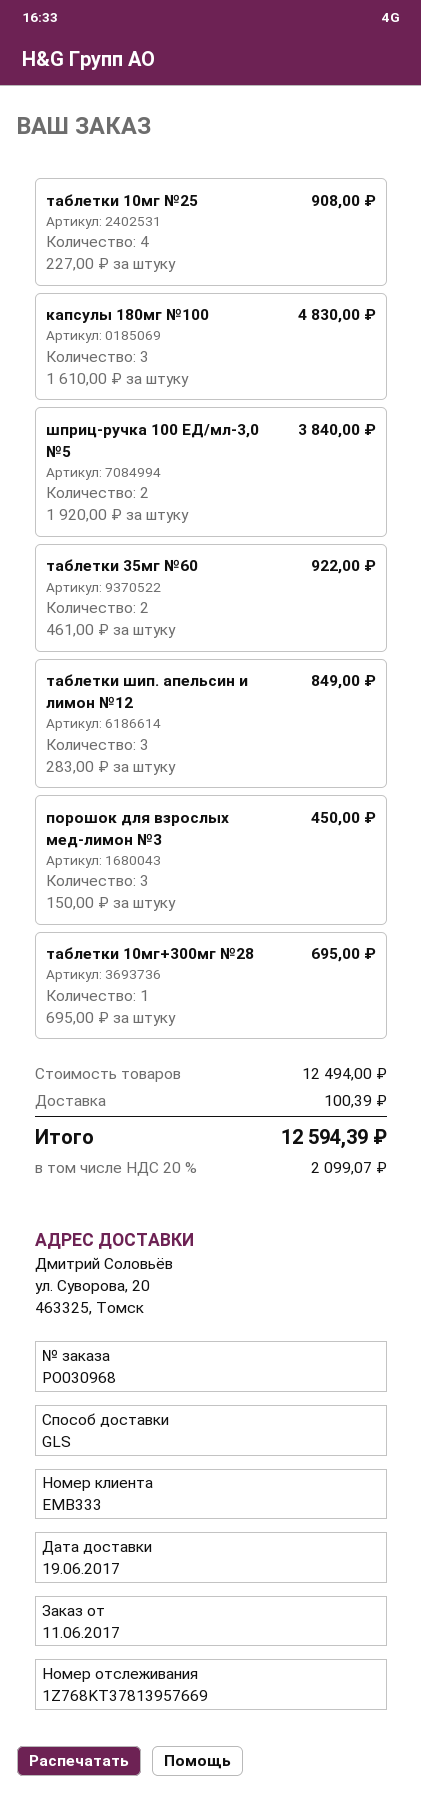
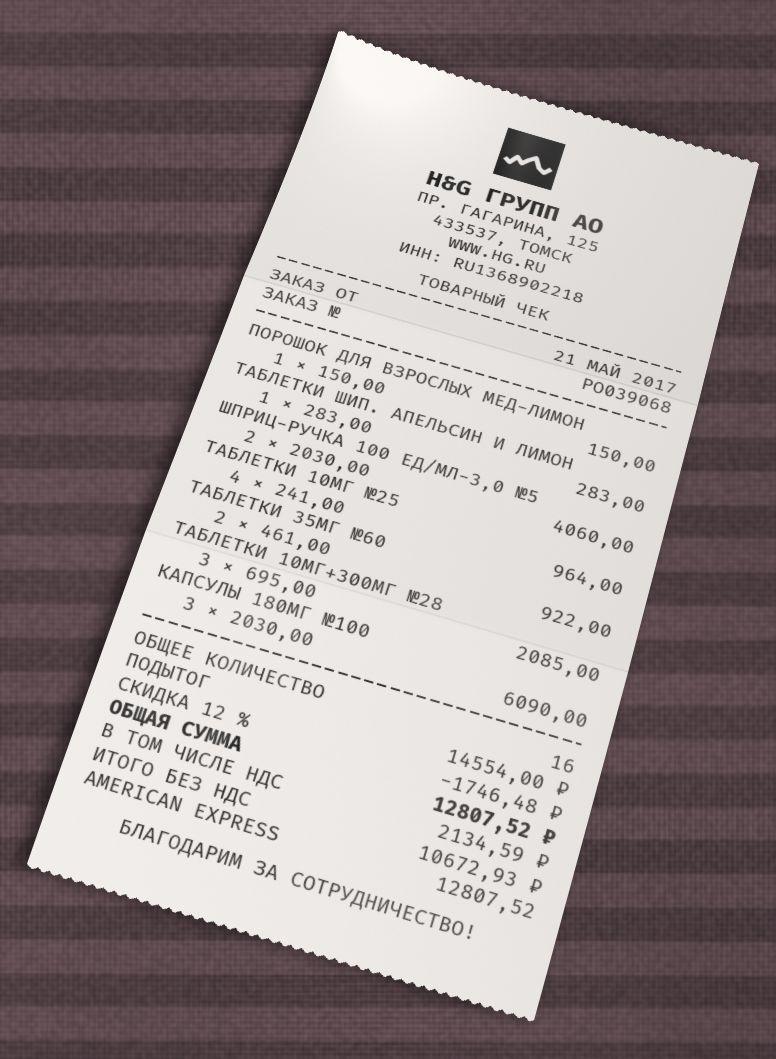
order number: PO030968 -> PO039068
order date: 2017-06-11 -> 2017-05-21
таблетки 10мг №25: 4 x 227.00 = 908.00 -> 4 x 241.00 = 964.00
капсулы 180мг №100: 3 x 1610.00 = 4830.00 -> 3 x 2030.00 = 6090.00
шприц-ручка 100 ЕД/мл-3,0 №5: 2 x 1920.00 = 3840.00 -> 2 x 2030.00 = 4060.00
таблетки шип. апельсин и лимон №12: 3 x 283.00 = 849.00 -> 1 x 283.00 = 283.00
порошок для взрослых мед-лимон №3: 3 x 150.00 = 450.00 -> 1 x 150.00 = 150.00
таблетки 10мг+300мг №28: 1 x 695.00 = 695.00 -> 3 x 695.00 = 2085.00
subtotal: 12494.00 -> 14554.00
discount: none -> 12% = 1746.48
shipping: 100.39 -> none
tax: 2099.07 -> 2134.59
total: 12594.39 -> 12807.52

